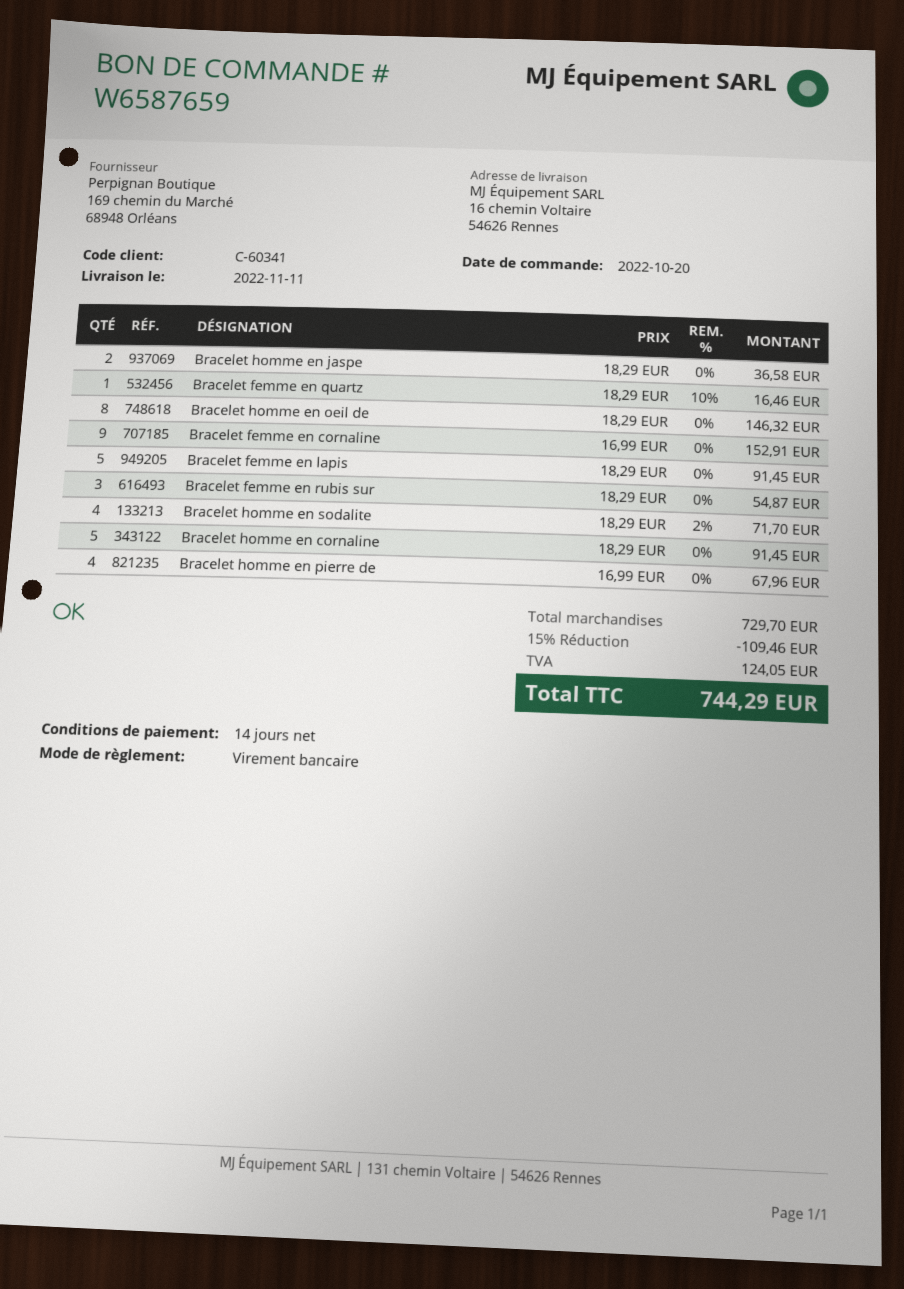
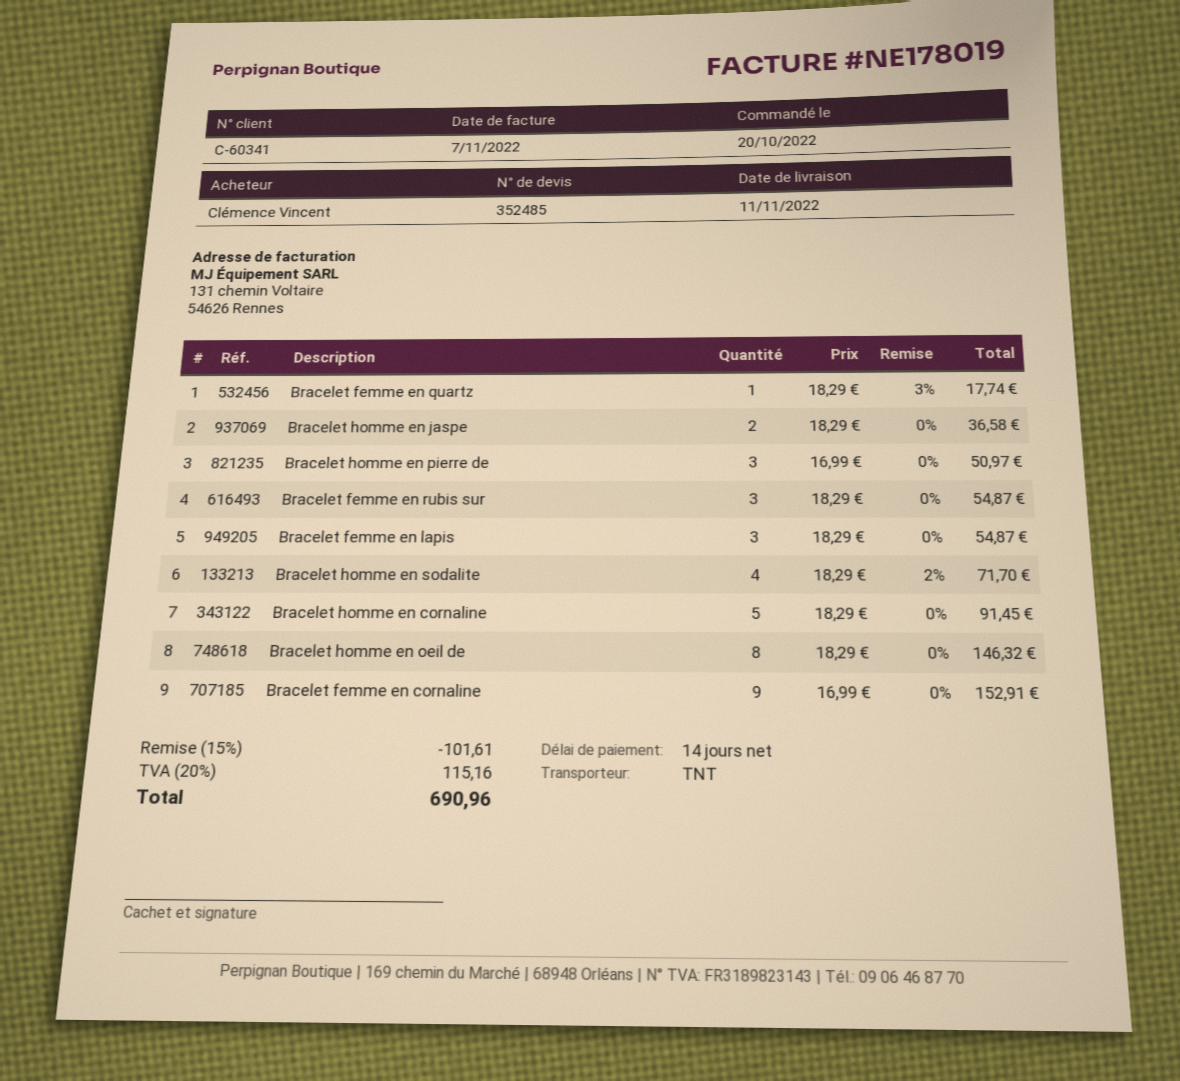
Bracelet femme en quartz: 1 x 18.29 - 10% = 16.46 -> 1 x 18.29 - 3% = 17.74
Bracelet femme en lapis: 5 x 18.29 = 91.45 -> 3 x 18.29 = 54.87
Bracelet homme en pierre de: 4 x 16.99 = 67.96 -> 3 x 16.99 = 50.97
discount: 15% = 109.46 -> 15% = 101.61
tax: 124.05 -> 115.16
total: 744.29 -> 690.96

